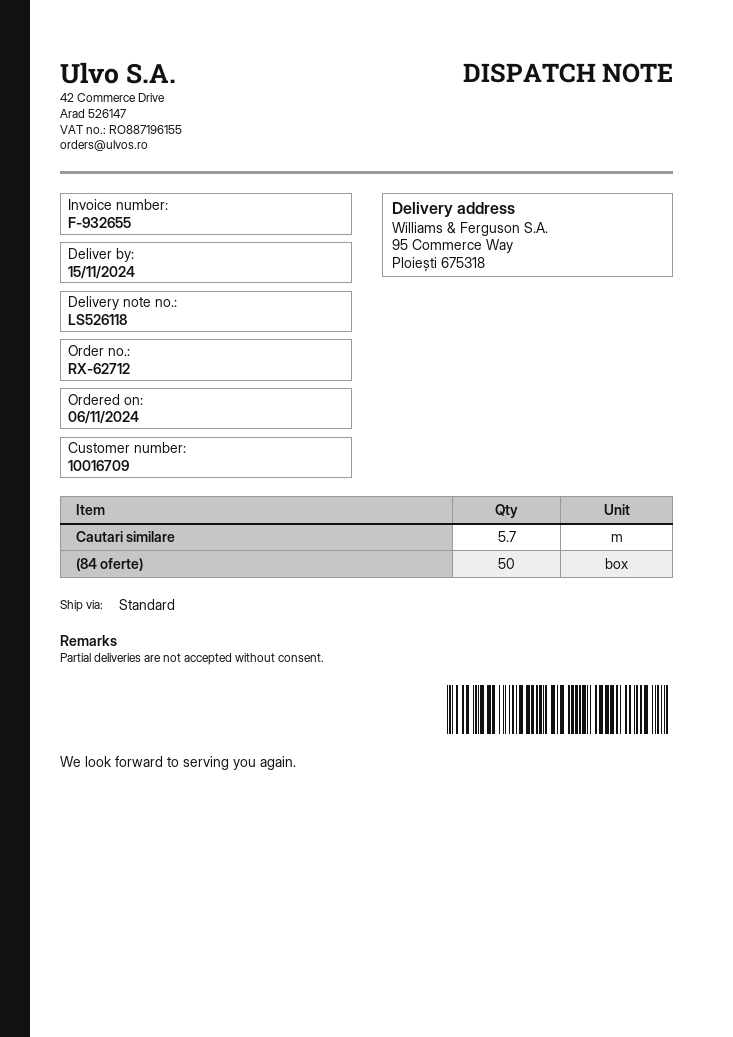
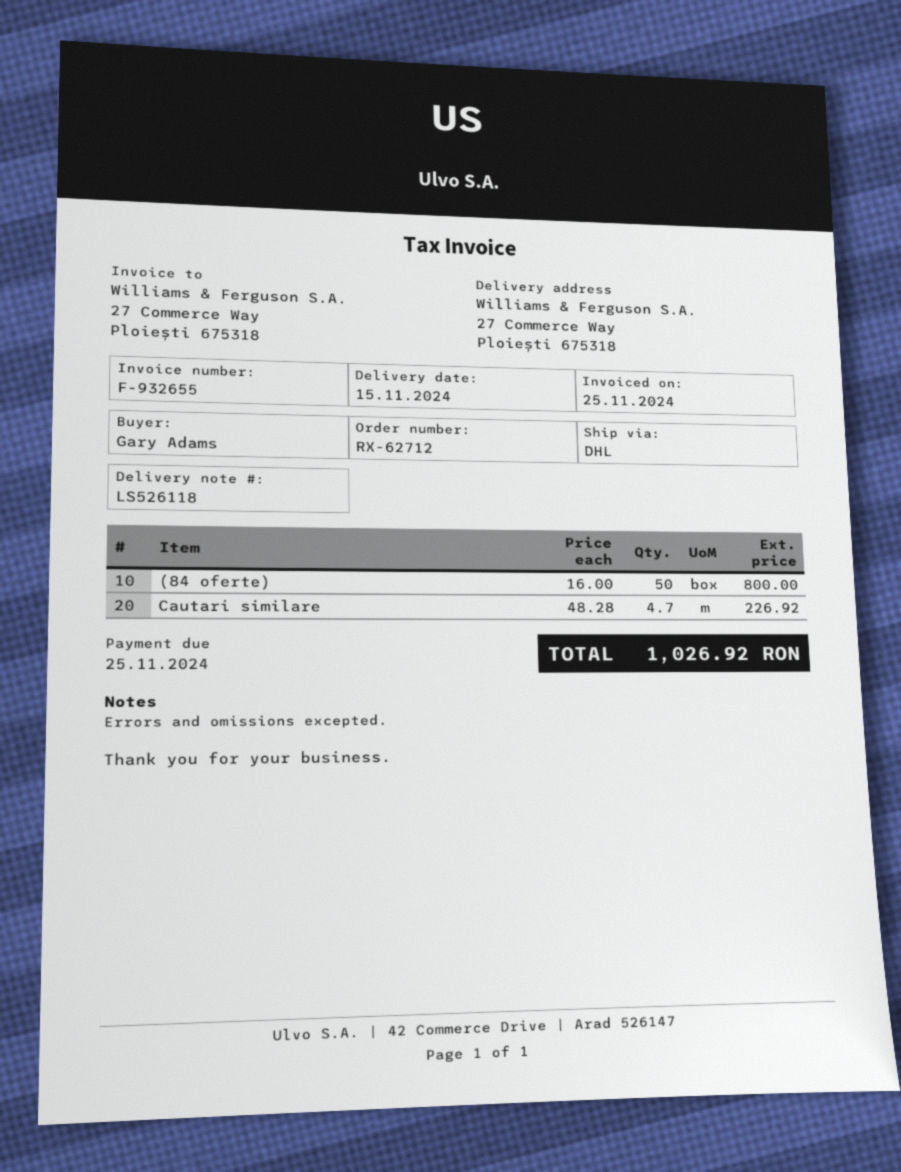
shipping method: standard -> DHL
ship to: 95 Commerce Way, Ploiești 675318 -> 27 Commerce Way, Ploiești 675318
Cautari similare: 5.7 -> 4.7

